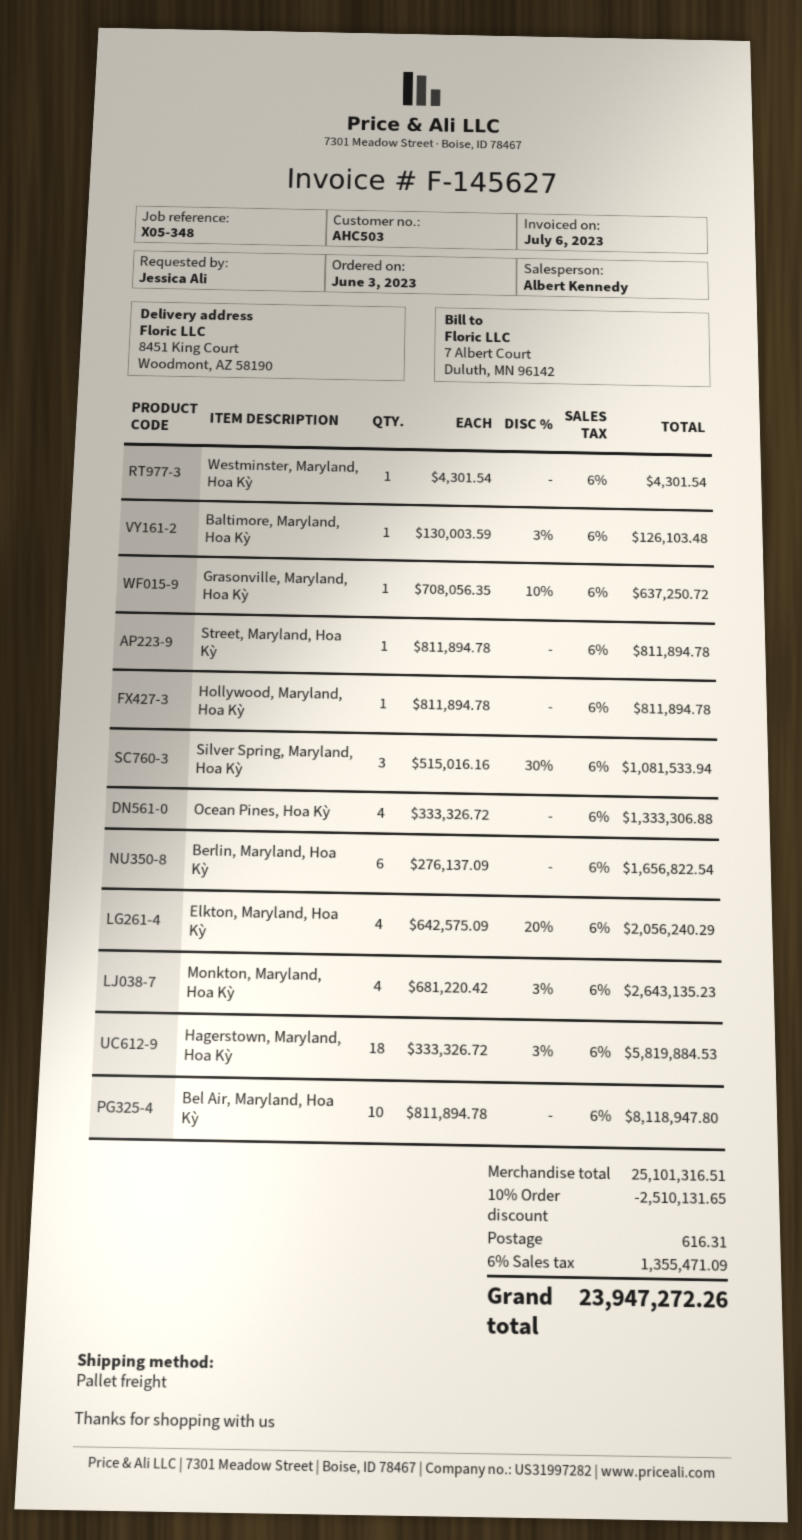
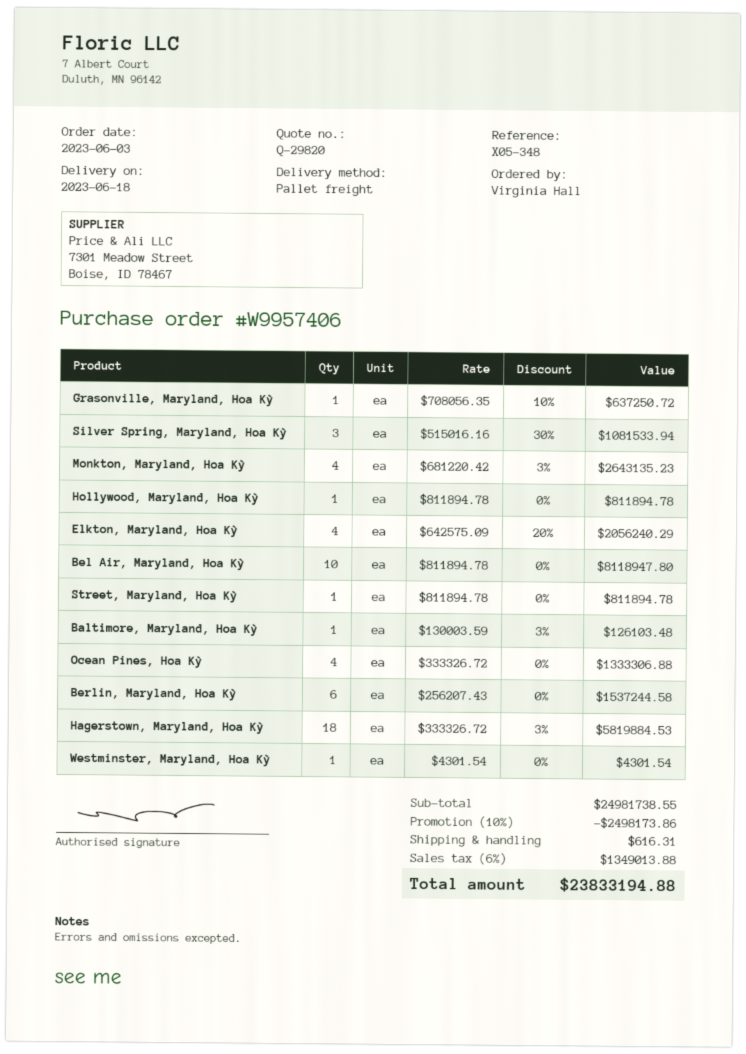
ordered by: Jessica Ali -> Virginia Hall
Berlin, Maryland, Hoa Kỳ: 6 x 276137.09 = 1656822.54 -> 6 x 256207.43 = 1537244.58
subtotal: 25101316.51 -> 24981738.55
discount: 10% = 2510131.65 -> 10% = 2498173.86
tax: 6% = 1355471.09 -> 6% = 1349013.88
total: 23947272.26 -> 23833194.88

